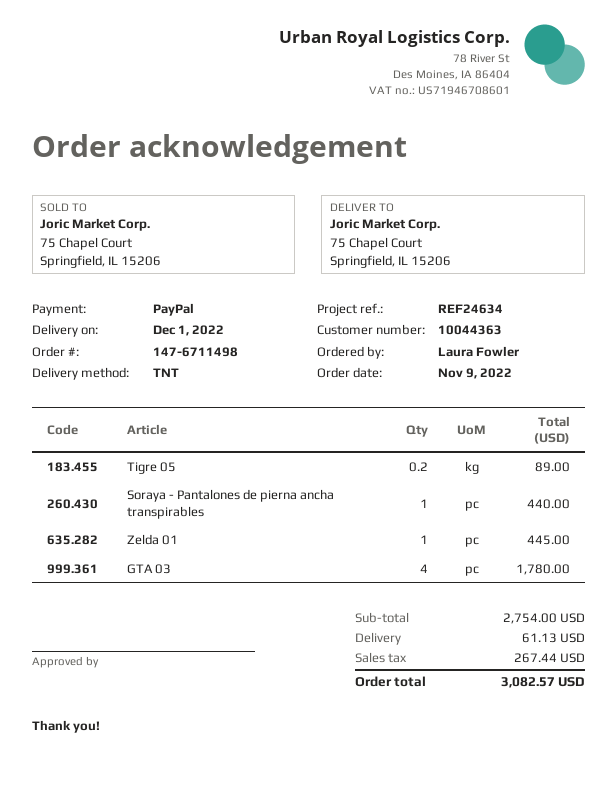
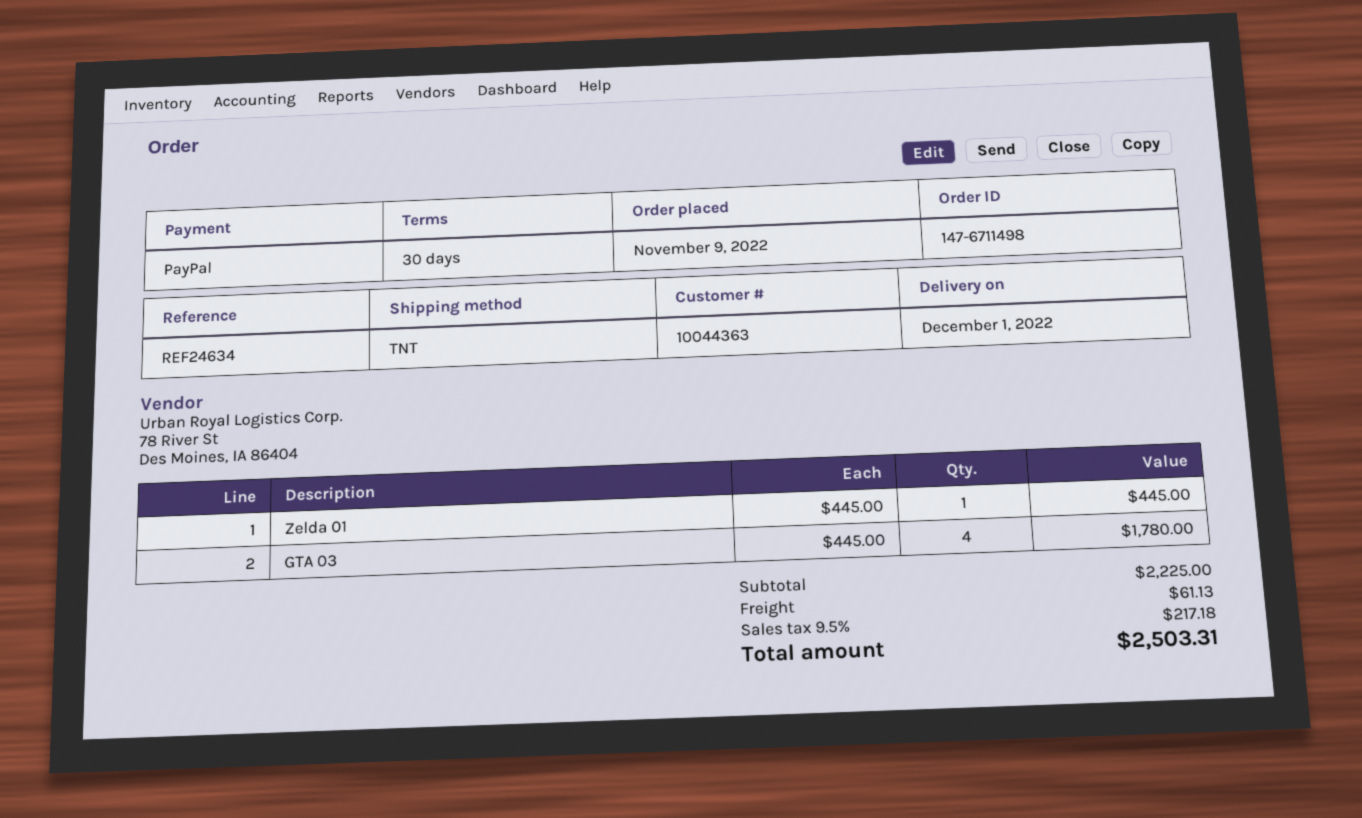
Tigre 05: 0.2 for 89.00 -> none
Soraya - Pantalones de pierna ancha transpirables: 1 for 440.00 -> none
subtotal: 2754.00 -> 2225.00
tax: 267.44 -> 217.18
total: 3082.57 -> 2503.31

